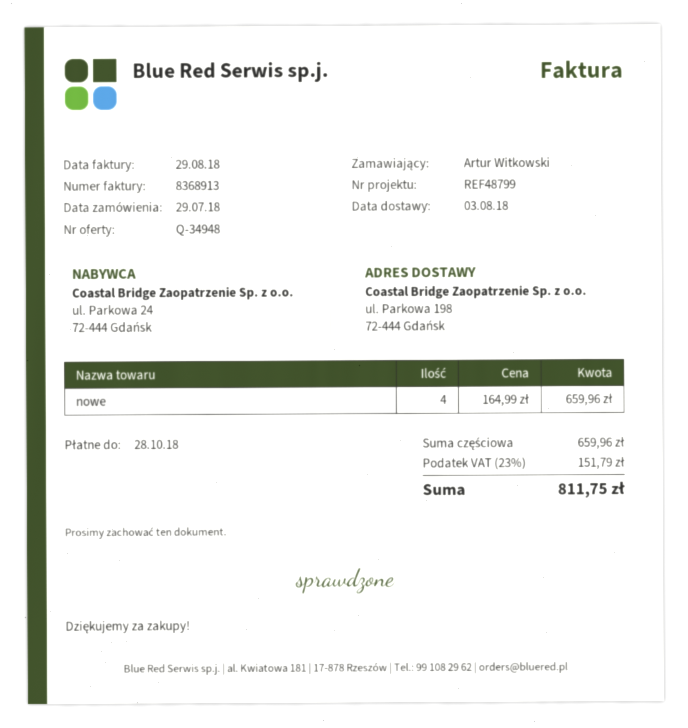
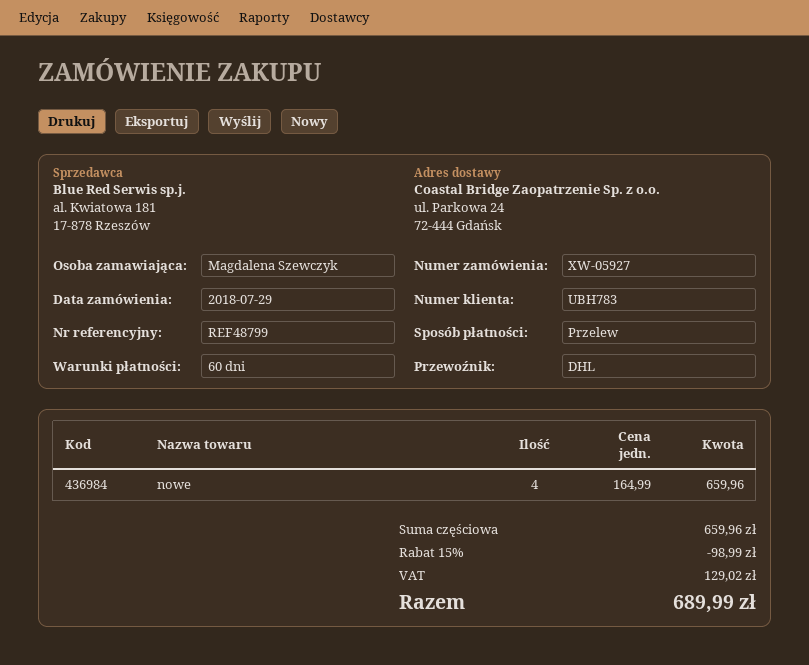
ordered by: Artur Witkowski -> Magdalena Szewczyk
ship to: ul. Parkowa 198, 72-444 Gdańsk -> ul. Parkowa 24, 72-444 Gdańsk
discount: none -> 15% = 98.99
tax: 151.79 -> 129.02
total: 811.75 -> 689.99

